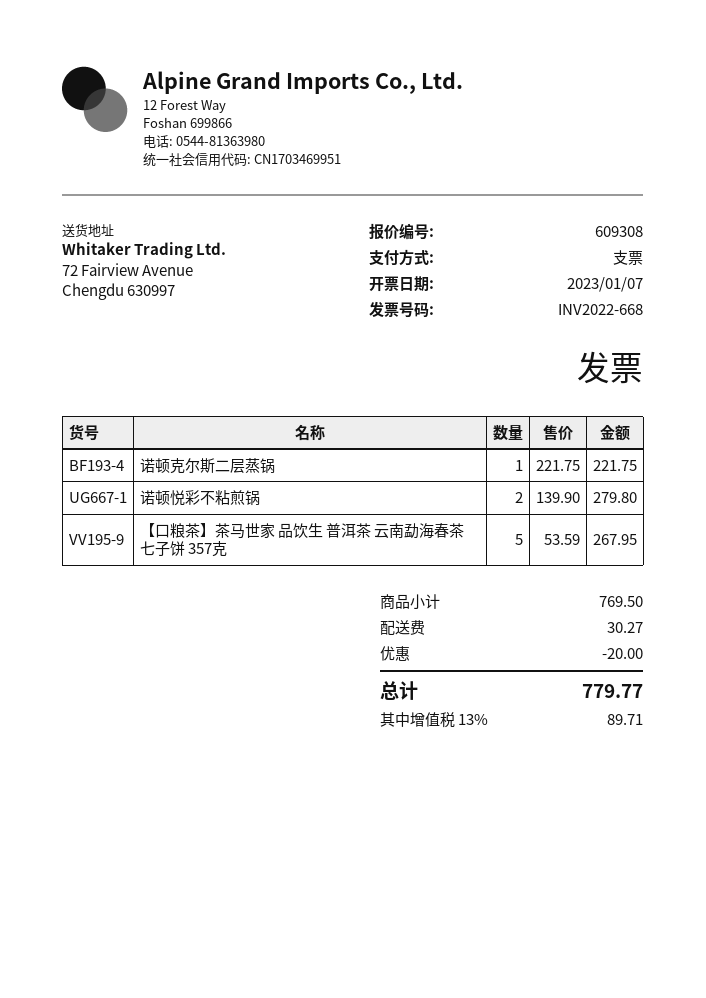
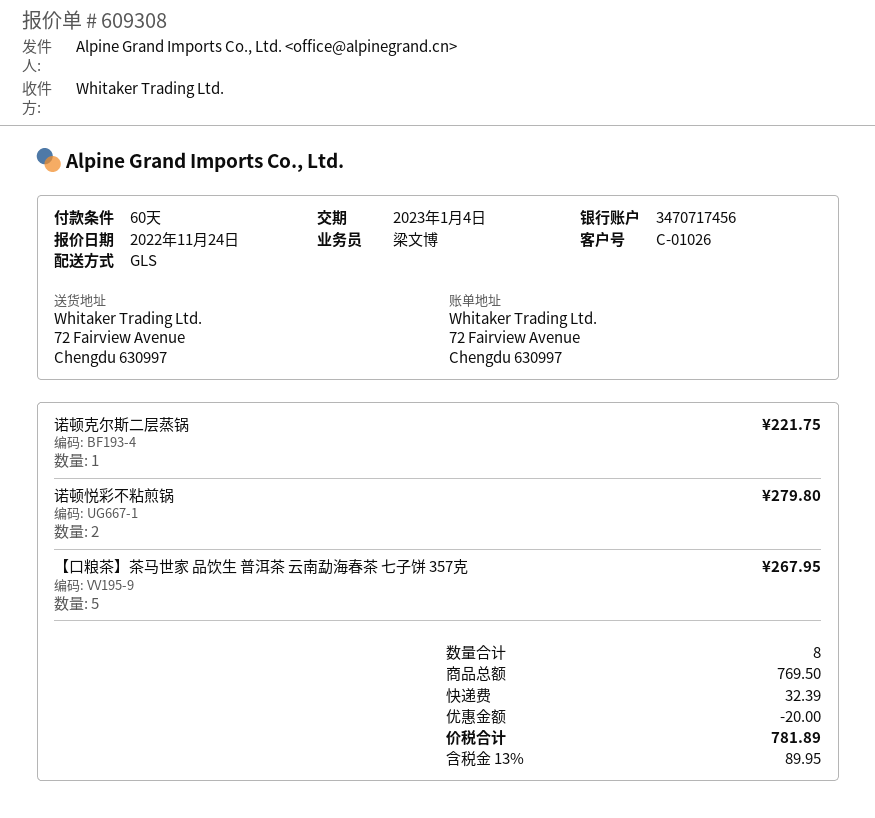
shipping: 30.27 -> 32.39
tax: 13% = 89.71 -> 13% = 89.95
total: 779.77 -> 781.89

